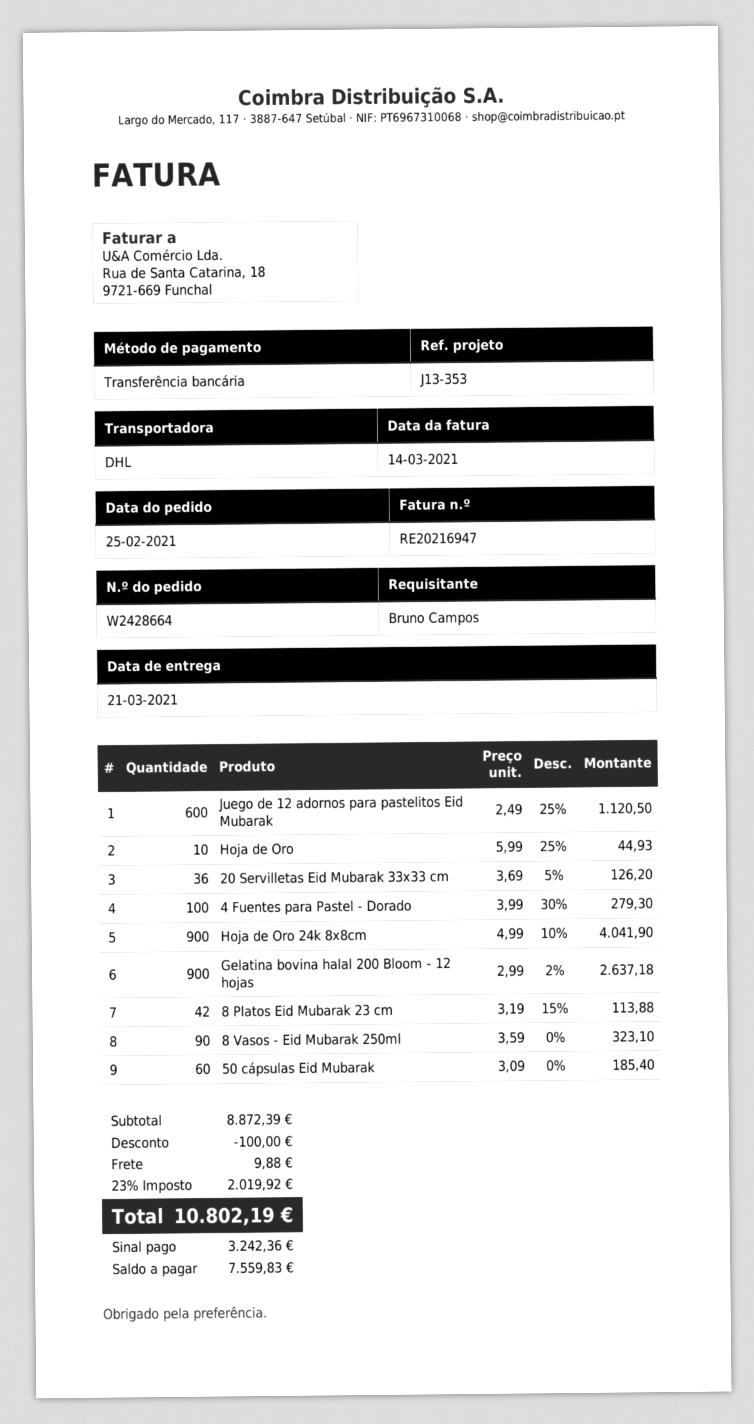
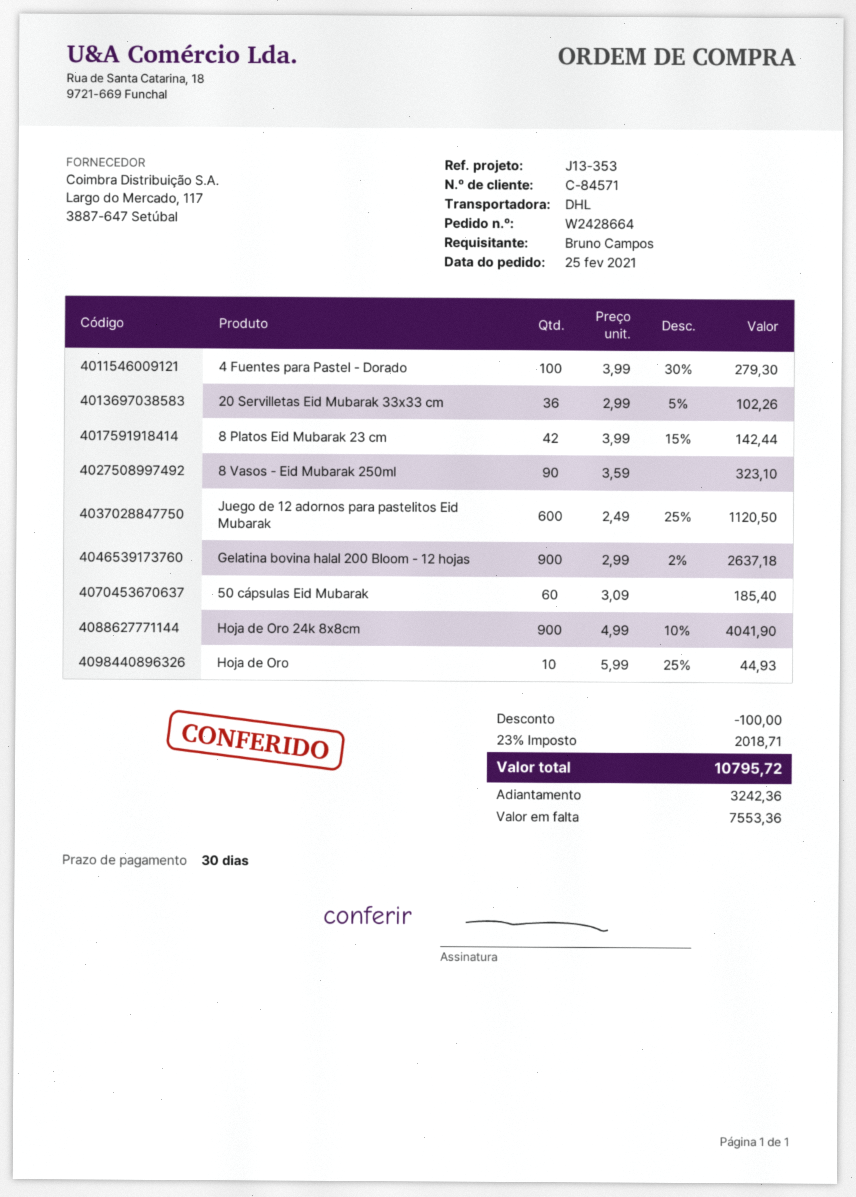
20 Servilletas Eid Mubarak 33x33 cm: 36 x 3.69 - 5% = 126.20 -> 36 x 2.99 - 5% = 102.26
8 Platos Eid Mubarak 23 cm: 42 x 3.19 - 15% = 113.88 -> 42 x 3.99 - 15% = 142.44
shipping: 9.88 -> none
tax: 23% = 2019.92 -> 23% = 2018.71
total: 10802.19 -> 10795.72
balance: 7559.83 -> 7553.36

